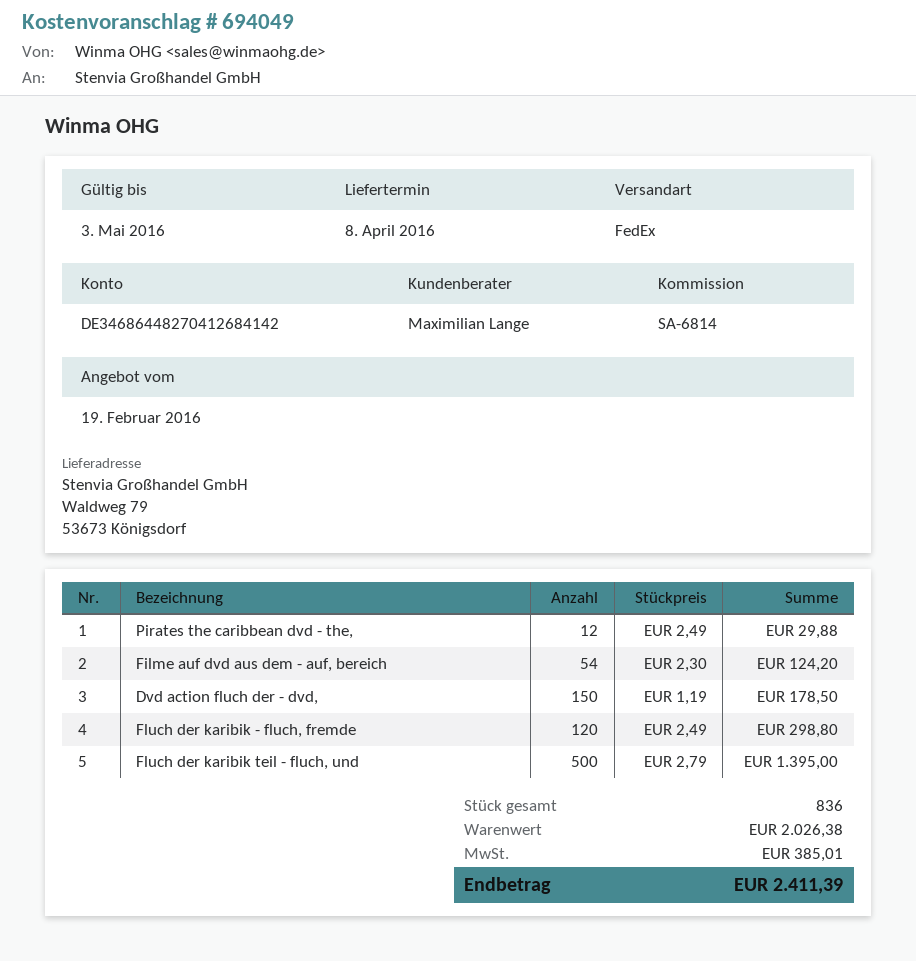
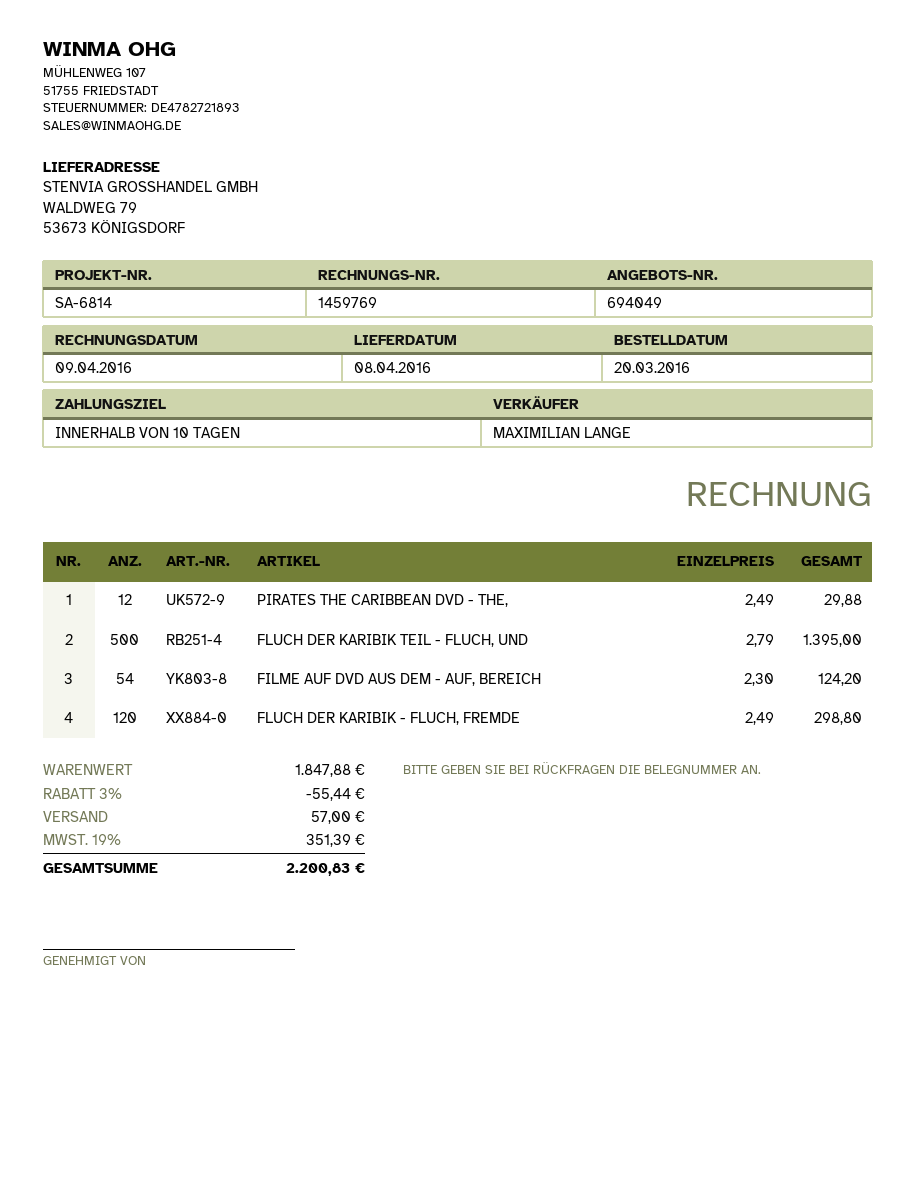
Dvd action fluch der - dvd,: 150 x 1.19 = 178.50 -> none
subtotal: 2026.38 -> 1847.88
discount: none -> 3% = 55.44
shipping: none -> 57.00
tax: 385.01 -> 351.39
total: 2411.39 -> 2200.83

